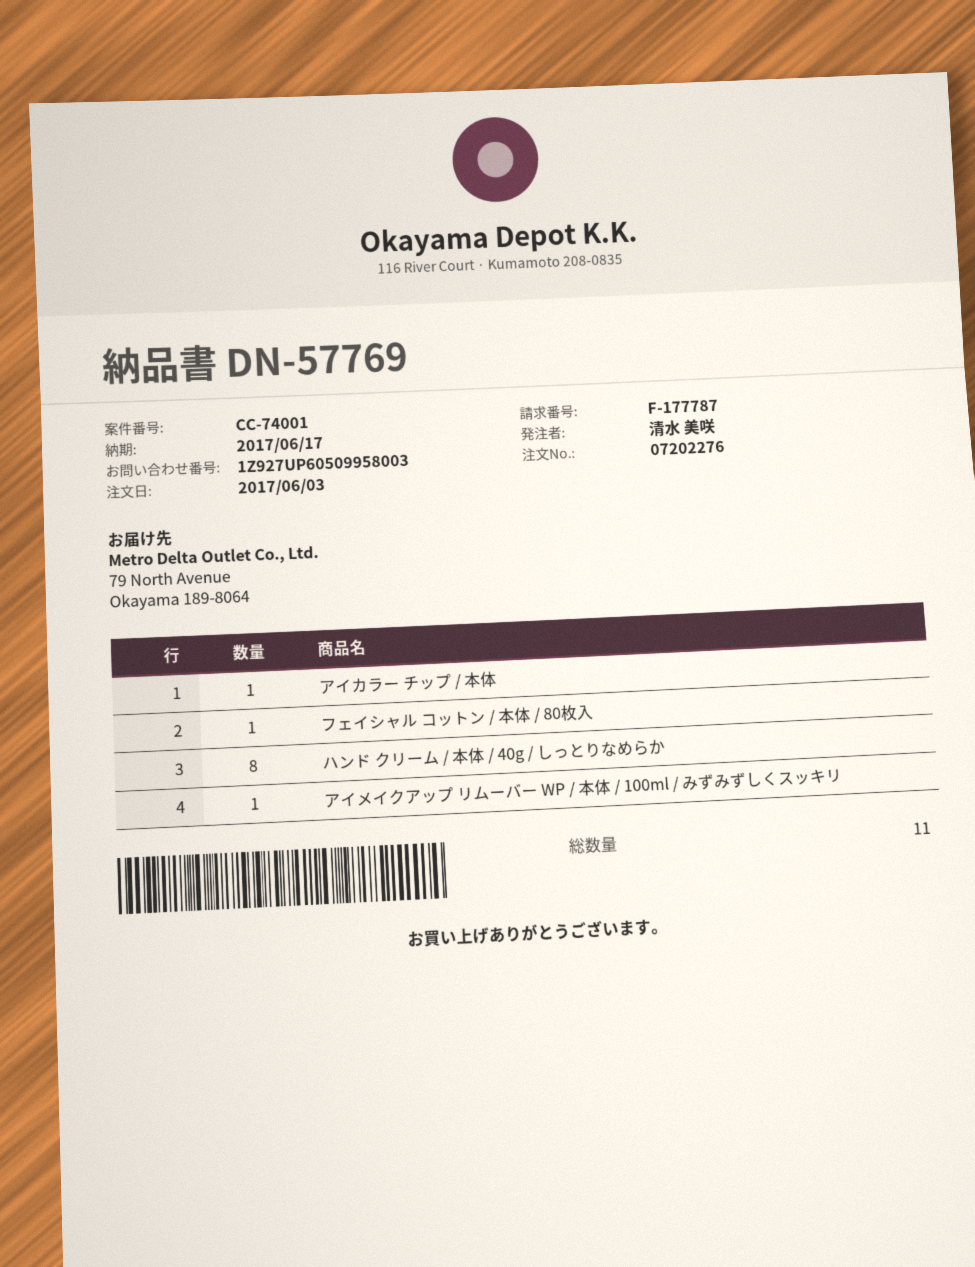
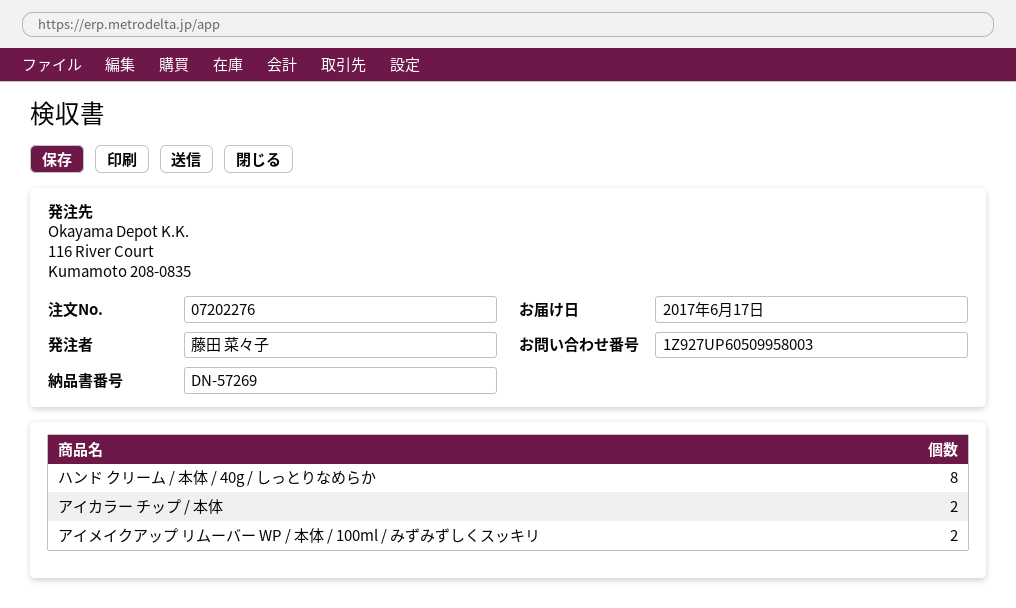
delivery note number: DN-57769 -> DN-57269
ordered by: 清水 美咲 -> 藤田 菜々子
アイカラー チップ / 本体: 1 -> 2
フェイシャル コットン / 本体 / 80枚入: 1 -> none
アイメイクアップ リムーバー WP / 本体 / 100ml / みずみずしくスッキリ: 1 -> 2

